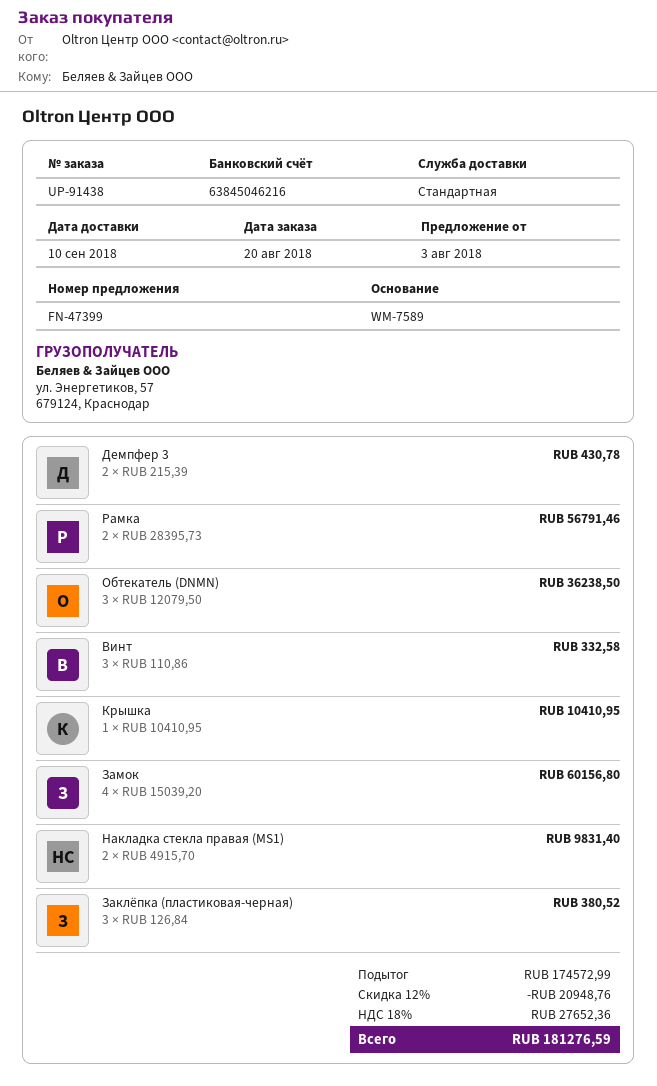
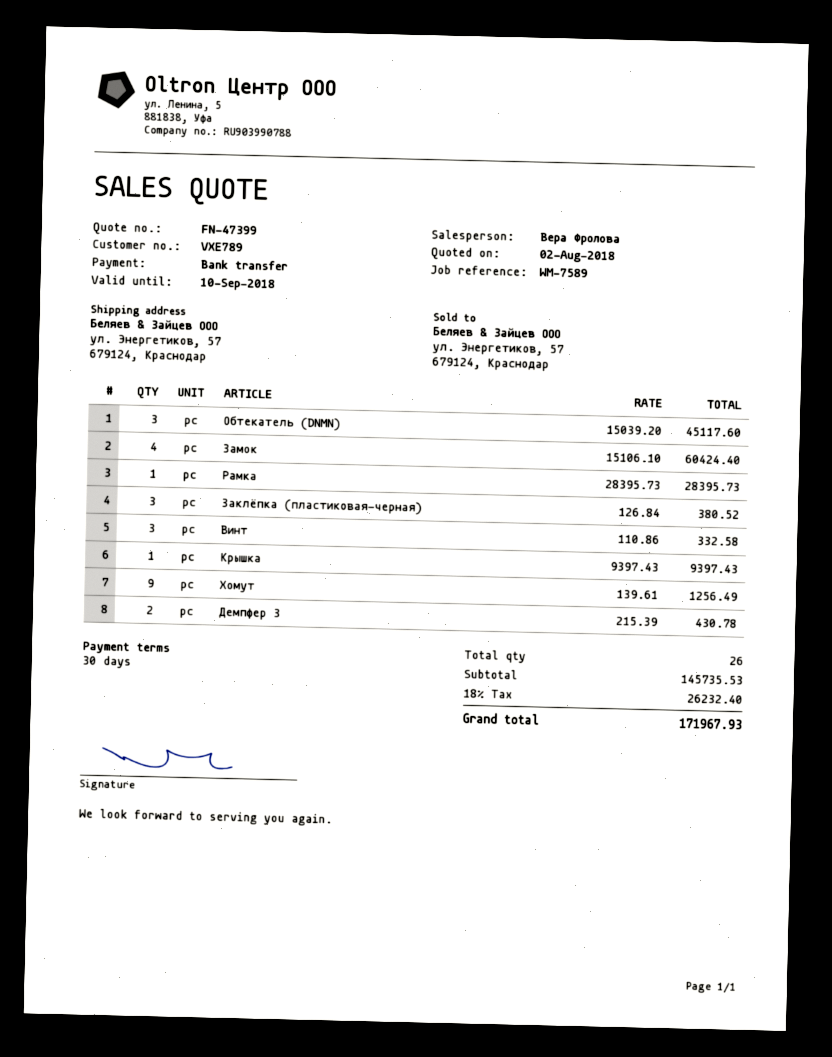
quote date: 2018-08-03 -> 2018-08-02
Рамка: 2 x 28395.73 = 56791.46 -> 1 x 28395.73 = 28395.73
Обтекатель (DNMN): 3 x 12079.50 = 36238.50 -> 3 x 15039.20 = 45117.60
Крышка: 1 x 10410.95 = 10410.95 -> 1 x 9397.43 = 9397.43
Замок: 4 x 15039.20 = 60156.80 -> 4 x 15106.10 = 60424.40
Накладка стекла правая (MS1): 2 x 4915.70 = 9831.40 -> none
Хомут: none -> 9 x 139.61 = 1256.49
subtotal: 174572.99 -> 145735.53
discount: 12% = 20948.76 -> none
tax: 18% = 27652.36 -> 18% = 26232.40
total: 181276.59 -> 171967.93

